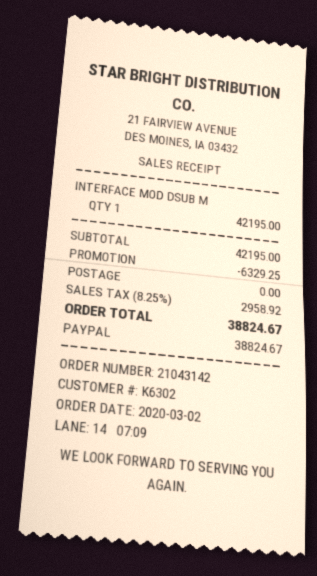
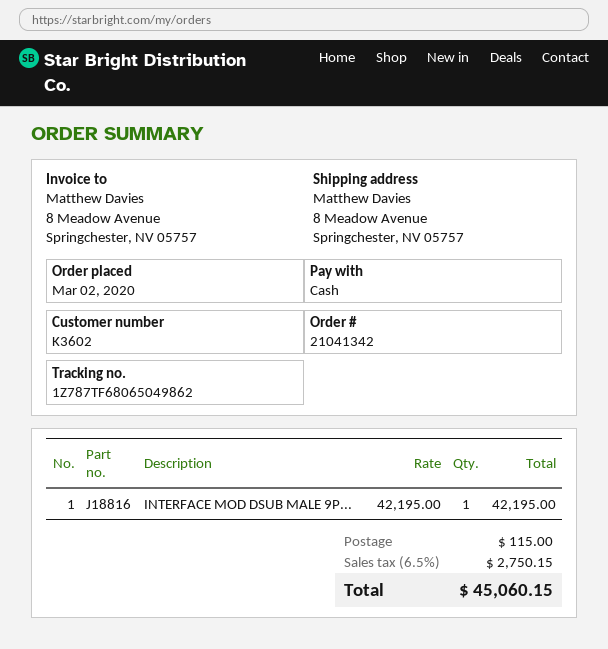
order number: 21043142 -> 21041342
customer number: K6302 -> K3602
payment method: PayPal -> cash
discount: 6329.25 -> none
shipping: 0.00 -> 115.00
tax: 8.25% = 2958.92 -> 6.5% = 2750.15
total: 38824.67 -> 45060.15

